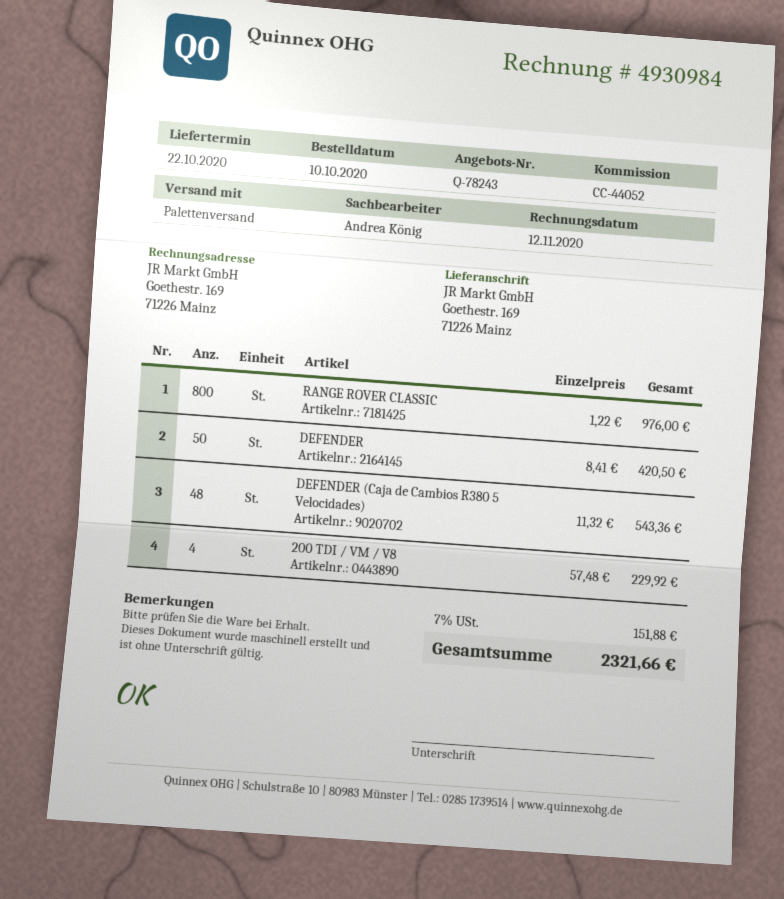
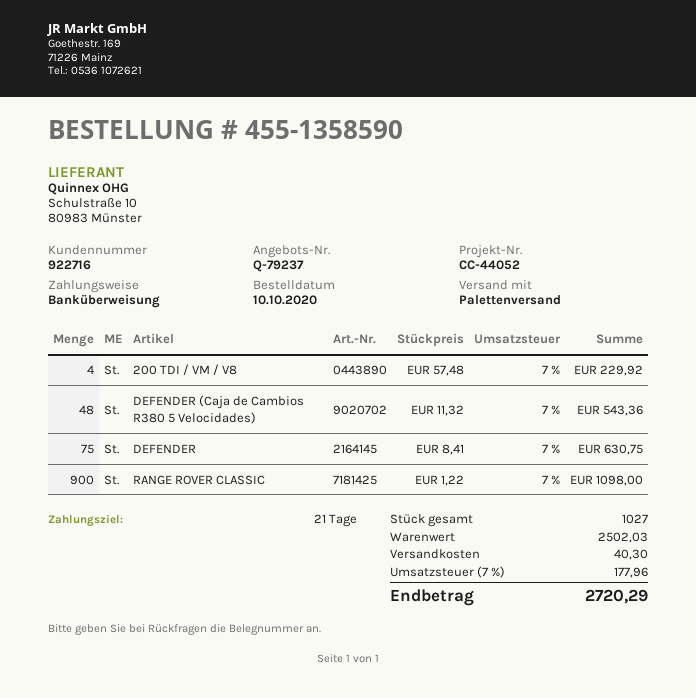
quote number: Q-78243 -> Q-79237
RANGE ROVER CLASSIC: 800 x 1.22 = 976.00 -> 900 x 1.22 = 1098.00
DEFENDER: 50 x 8.41 = 420.50 -> 75 x 8.41 = 630.75
shipping: none -> 40.30
tax: 7% = 151.88 -> 7% = 177.96
total: 2321.66 -> 2720.29

